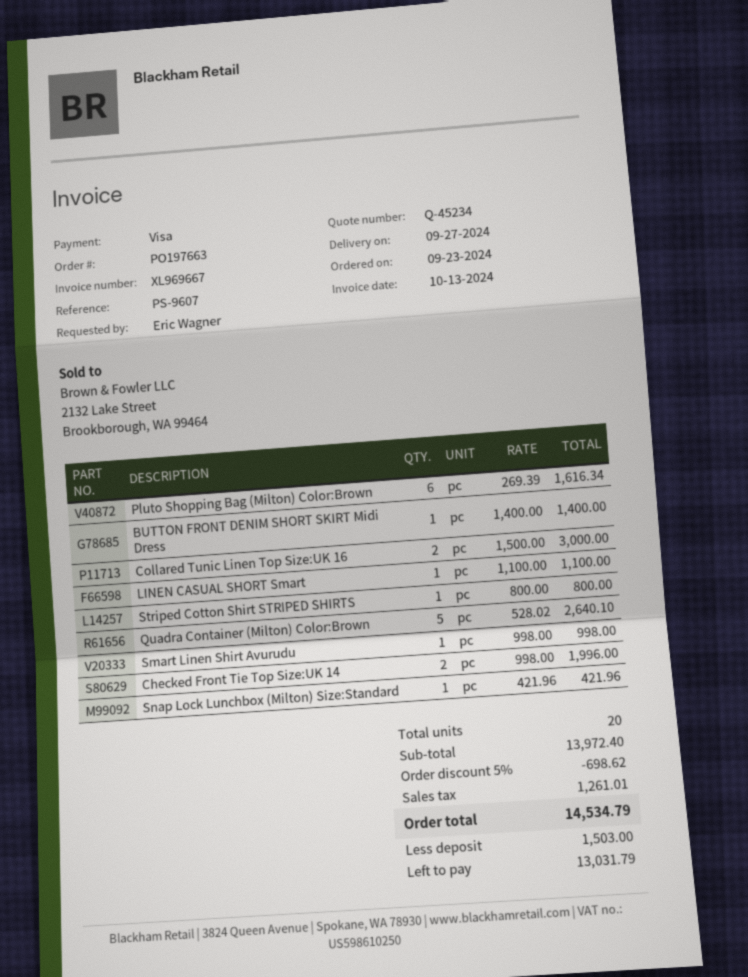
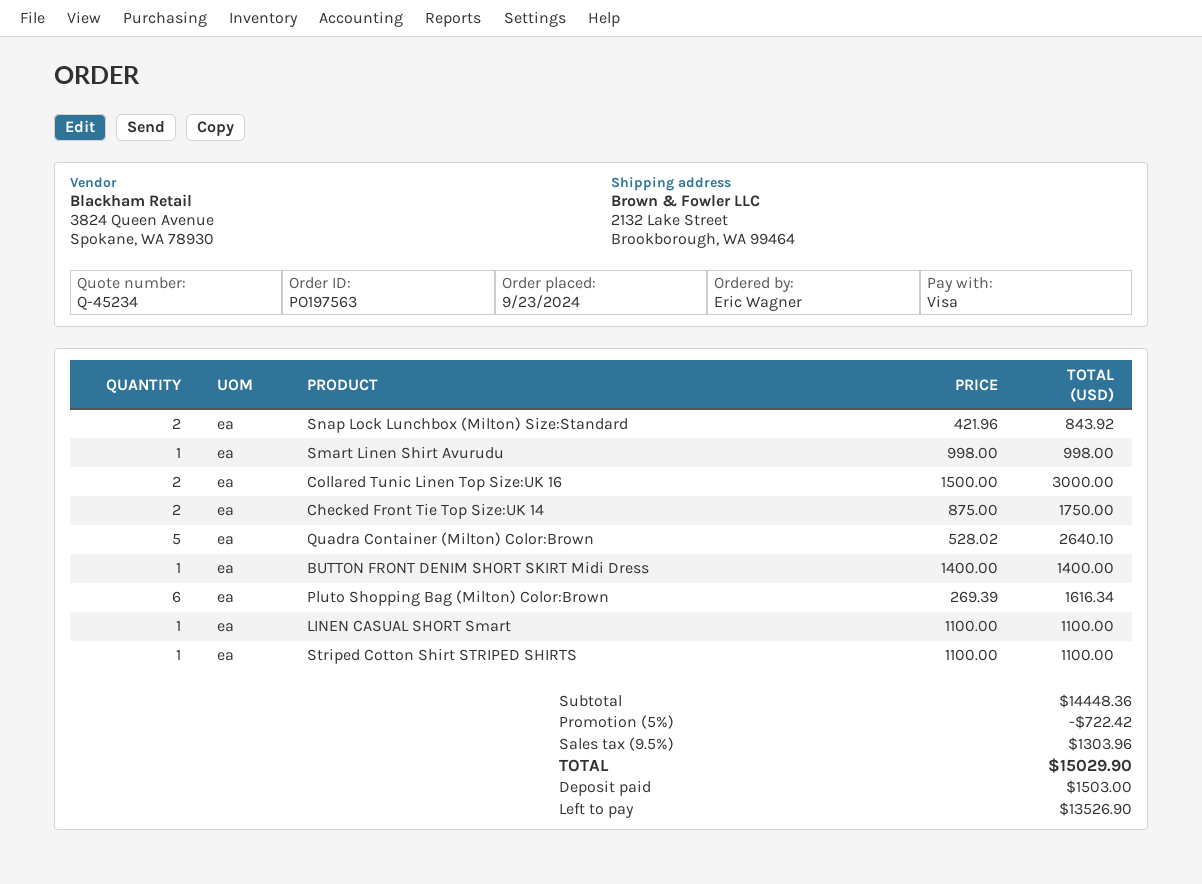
order number: PO197663 -> PO197563
Striped Cotton Shirt STRIPED SHIRTS: 1 x 800.00 = 800.00 -> 1 x 1100.00 = 1100.00
Checked Front Tie Top Size:UK 14: 2 x 998.00 = 1996.00 -> 2 x 875.00 = 1750.00
Snap Lock Lunchbox (Milton) Size:Standard: 1 x 421.96 = 421.96 -> 2 x 421.96 = 843.92
subtotal: 13972.40 -> 14448.36
discount: 5% = 698.62 -> 5% = 722.42
tax: 1261.01 -> 1303.96
total: 14534.79 -> 15029.90
balance: 13031.79 -> 13526.90

